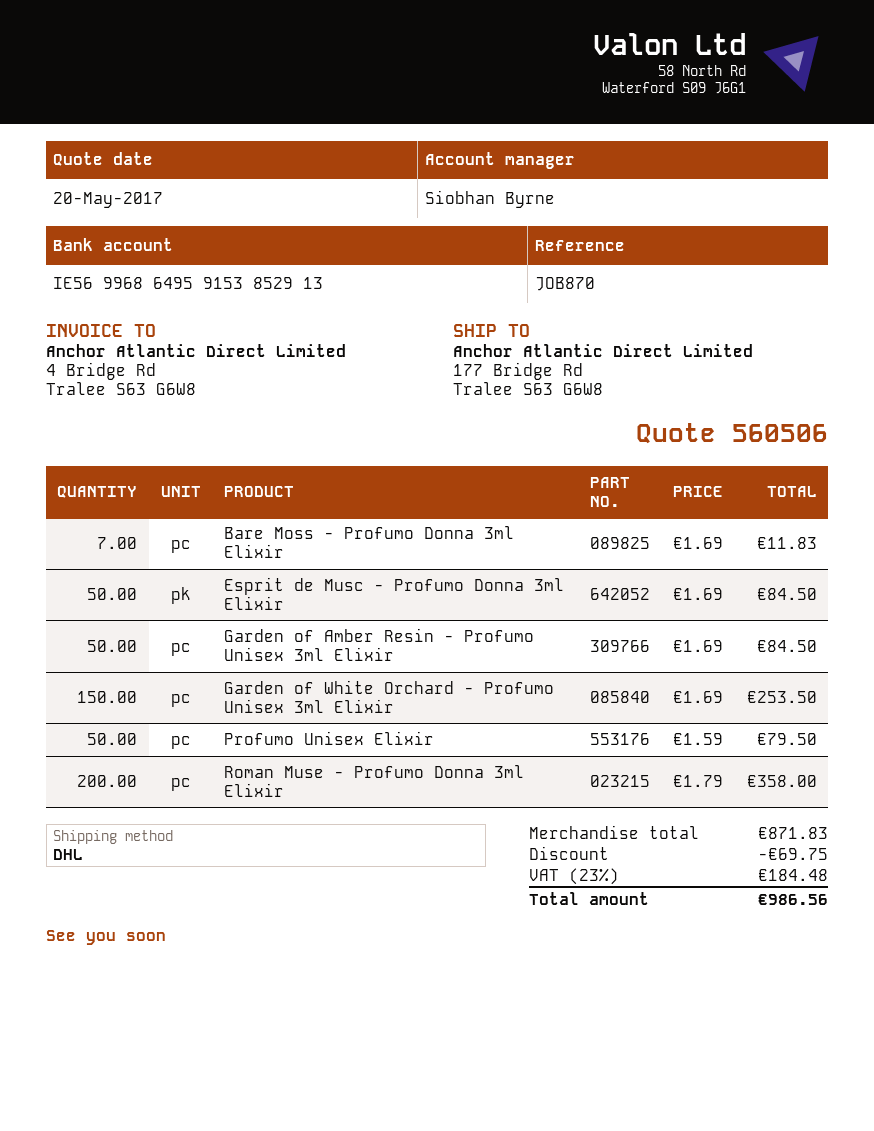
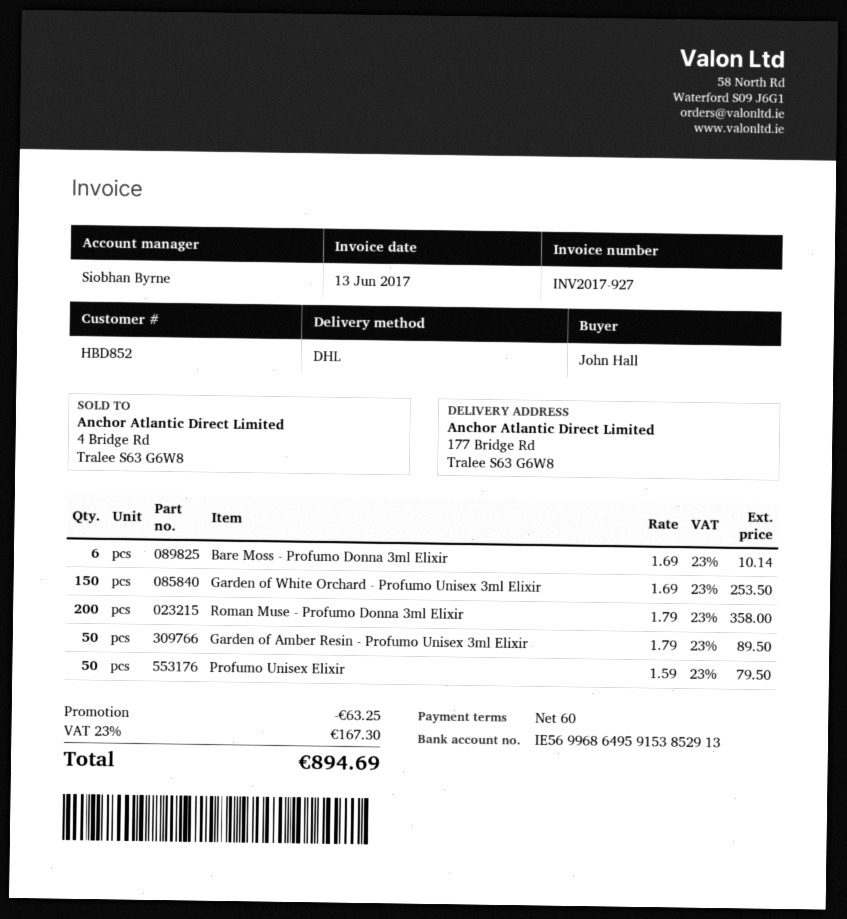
Bare Moss - Profumo Donna 3ml Elixir: 7 x 1.69 = 11.83 -> 6 x 1.69 = 10.14
Esprit de Musc - Profumo Donna 3ml Elixir: 50 x 1.69 = 84.50 -> none
Garden of Amber Resin - Profumo Unisex 3ml Elixir: 50 x 1.69 = 84.50 -> 50 x 1.79 = 89.50
discount: 69.75 -> 63.25
tax: 23% = 184.48 -> 23% = 167.30
total: 986.56 -> 894.69

